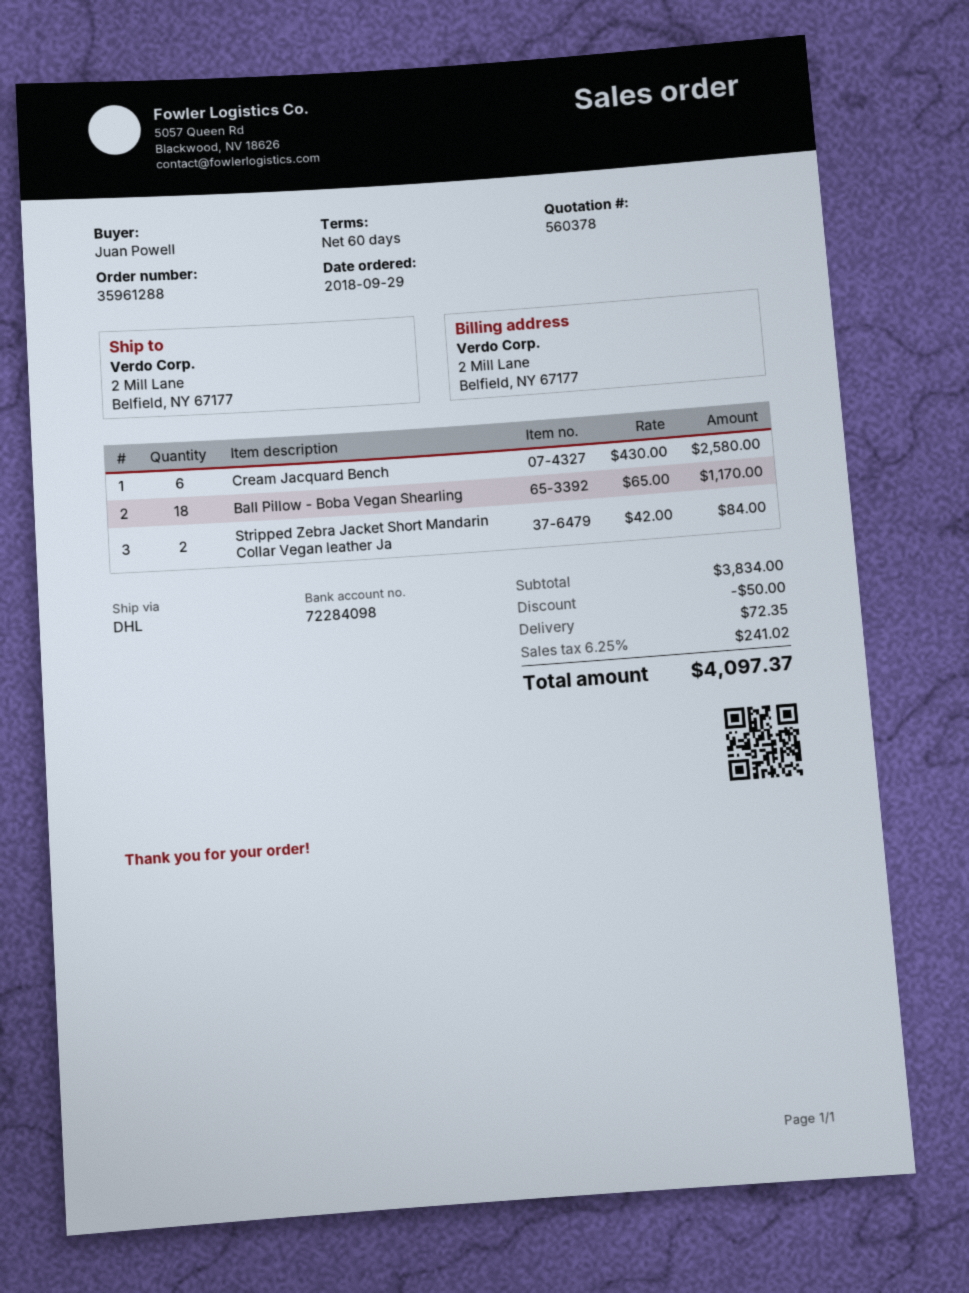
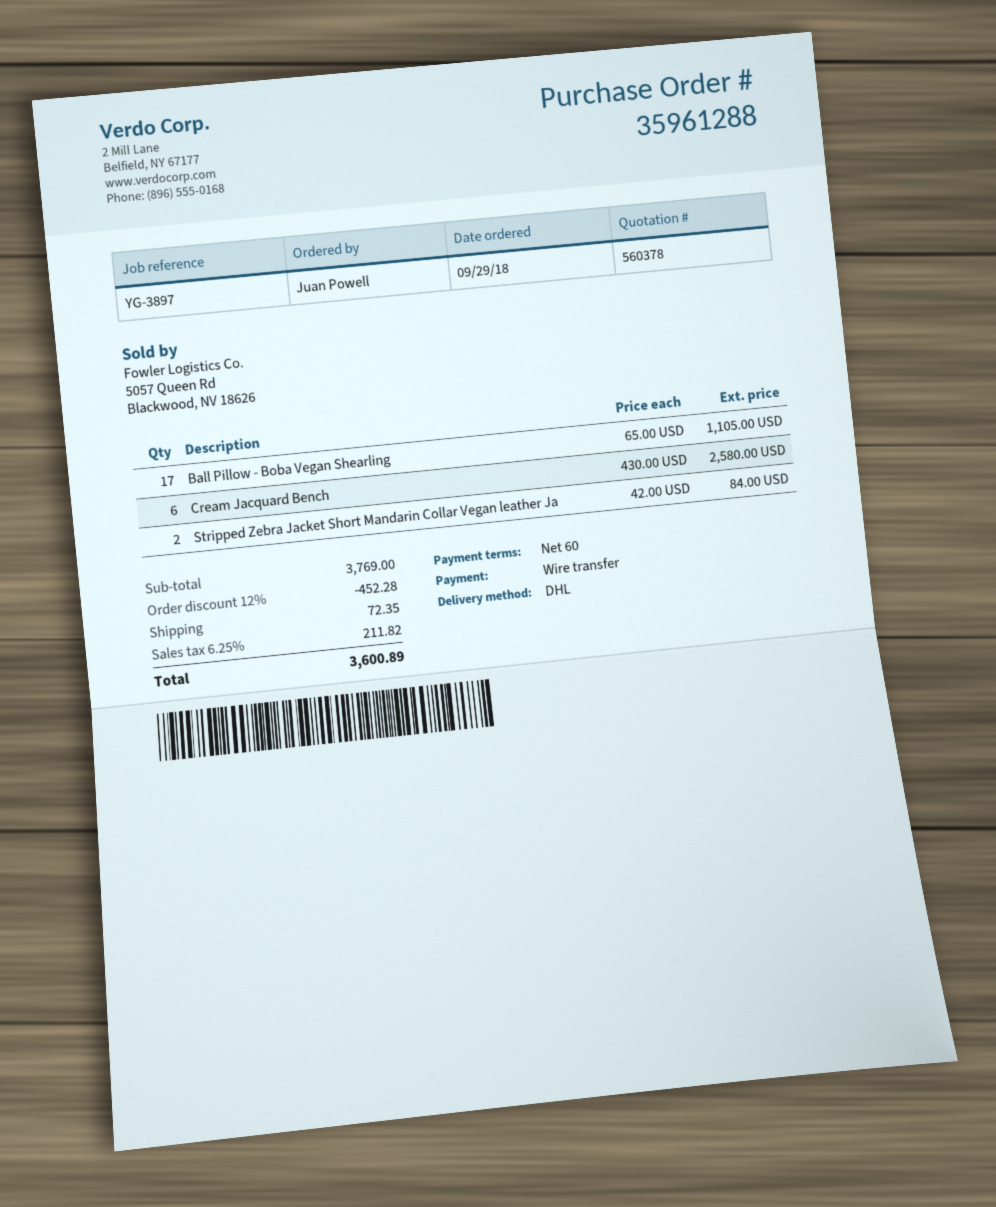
Ball Pillow - Boba Vegan Shearling: 18 x 65.00 = 1170.00 -> 17 x 65.00 = 1105.00
subtotal: 3834.00 -> 3769.00
discount: 50.00 -> 452.28
tax: 6.25% = 241.02 -> 6.25% = 211.82
total: 4097.37 -> 3600.89

